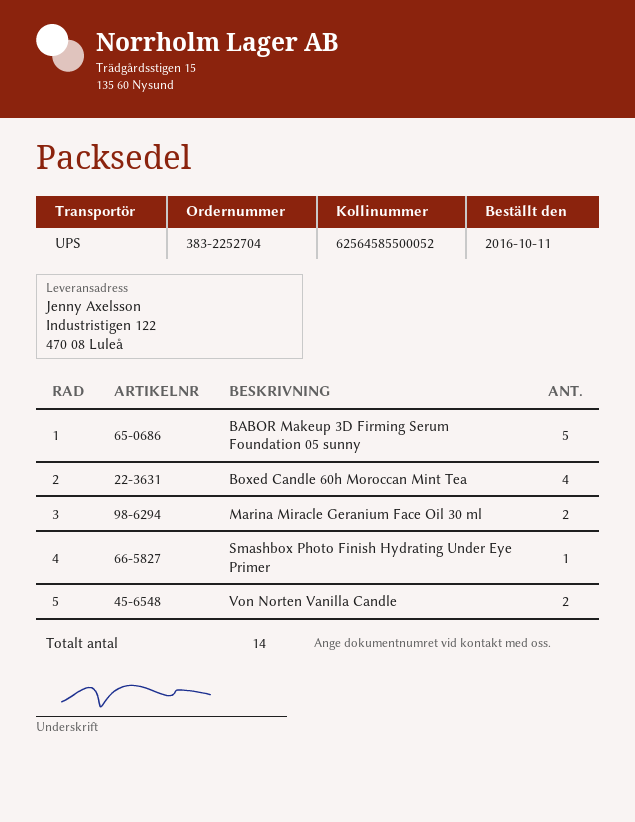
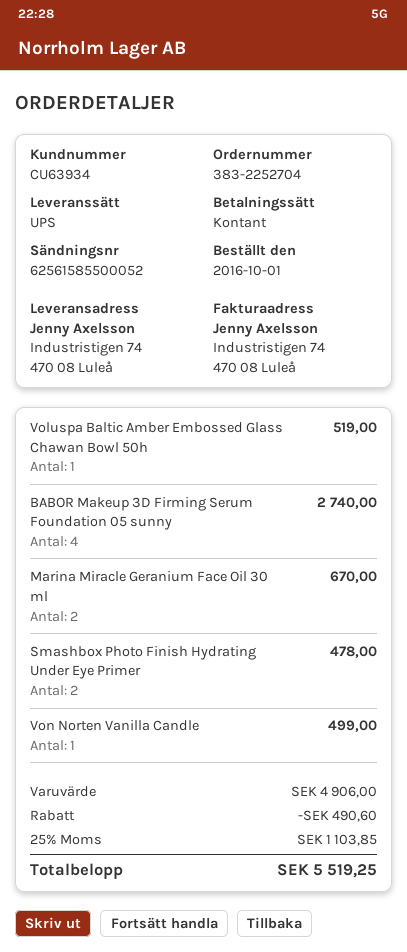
order date: 2016-10-11 -> 2016-10-01
tracking number: 62564585500052 -> 62561585500052
ship to: Industristigen 122, 470 08 Luleå -> Industristigen 74, 470 08 Luleå
BABOR Makeup 3D Firming Serum Foundation 05 sunny: 5 -> 4
Boxed Candle 60h Moroccan Mint Tea: 4 -> none
Smashbox Photo Finish Hydrating Under Eye Primer: 1 -> 2
Von Norten Vanilla Candle: 2 -> 1
Voluspa Baltic Amber Embossed Glass Chawan Bowl 50h: none -> 1

